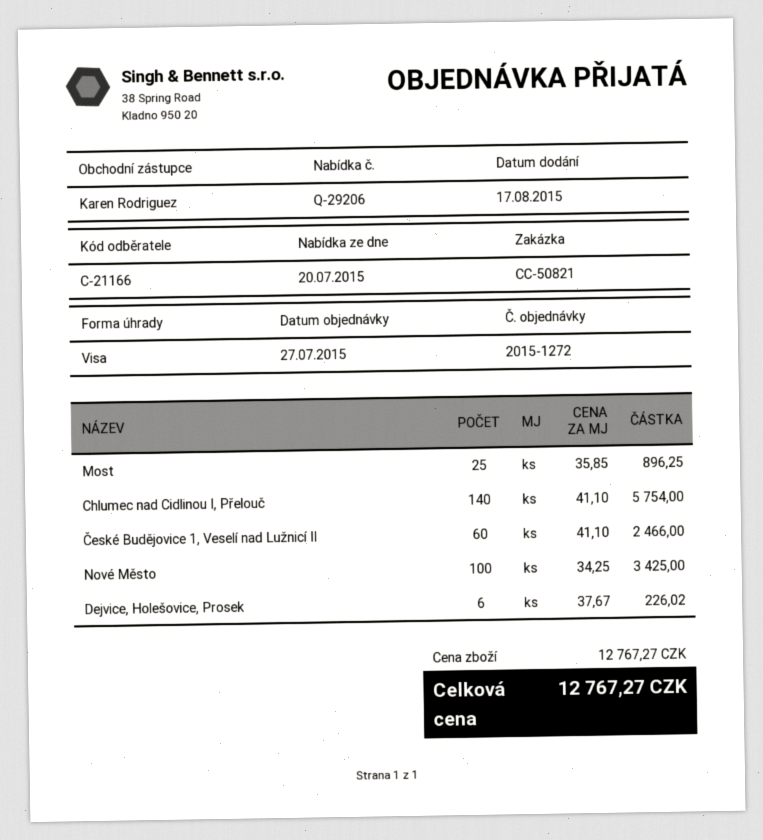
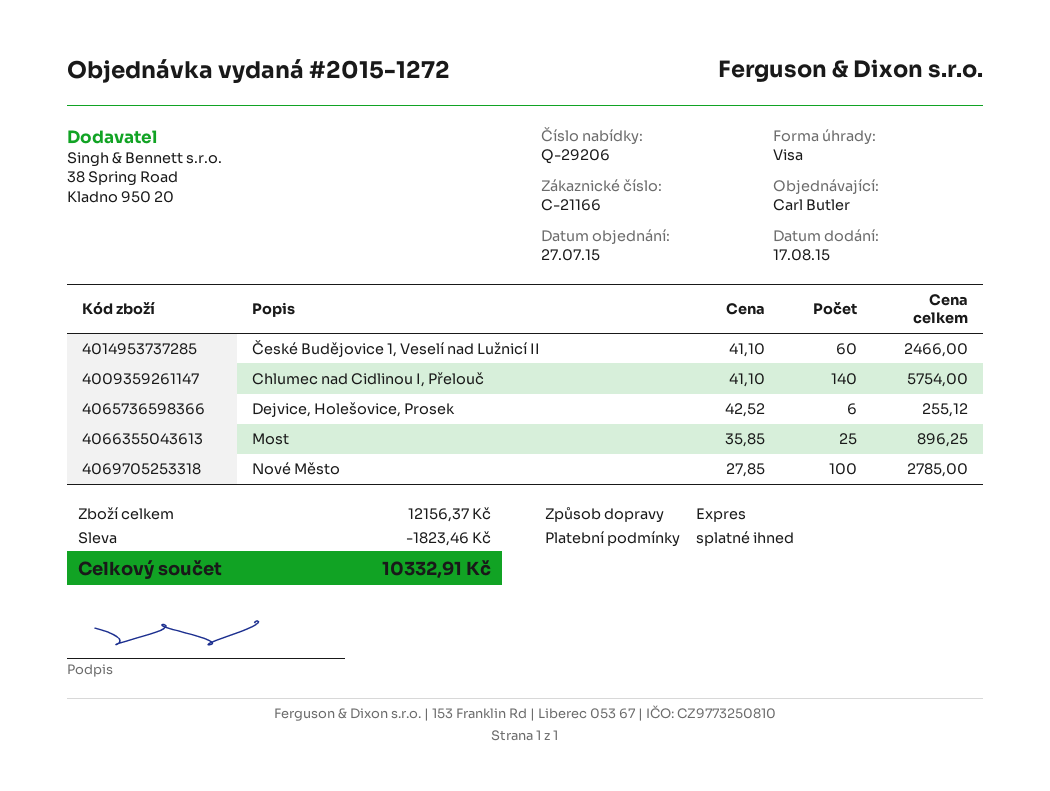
Nové Město: 100 x 34.25 = 3425.00 -> 100 x 27.85 = 2785.00
Dejvice, Holešovice, Prosek: 6 x 37.67 = 226.02 -> 6 x 42.52 = 255.12
subtotal: 12767.27 -> 12156.37
discount: none -> 1823.46
total: 12767.27 -> 10332.91

